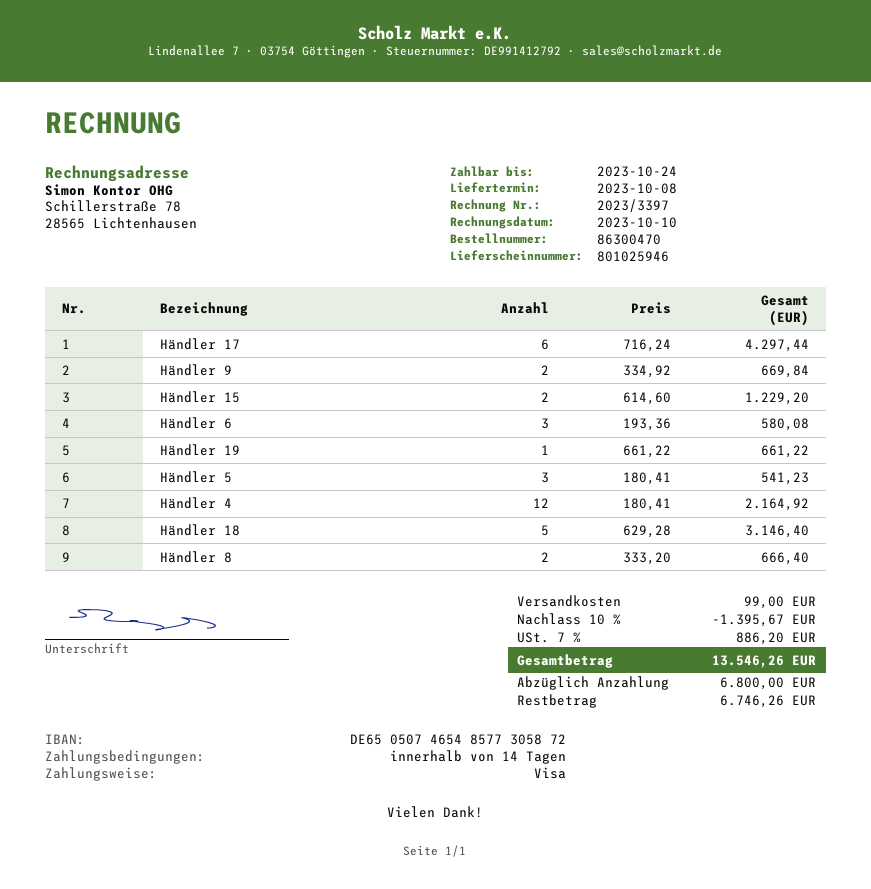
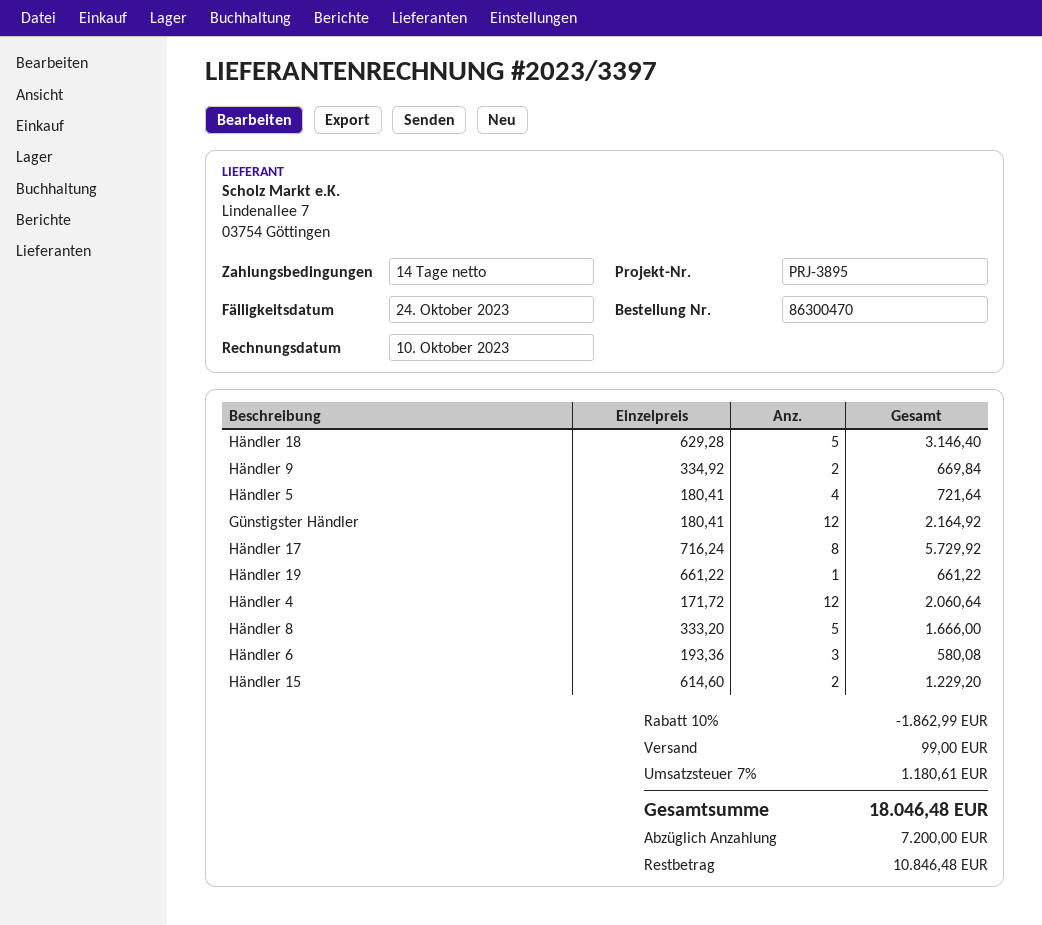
Händler 17: 6 x 716.24 = 4297.44 -> 8 x 716.24 = 5729.92
Händler 5: 3 x 180.41 = 541.23 -> 4 x 180.41 = 721.64
Händler 4: 12 x 180.41 = 2164.92 -> 12 x 171.72 = 2060.64
Händler 8: 2 x 333.20 = 666.40 -> 5 x 333.20 = 1666.00
Günstigster Händler: none -> 12 x 180.41 = 2164.92
discount: 10% = 1395.67 -> 10% = 1862.99
tax: 7% = 886.20 -> 7% = 1180.61
total: 13546.26 -> 18046.48
deposit: 6800.00 -> 7200.00
balance: 6746.26 -> 10846.48

